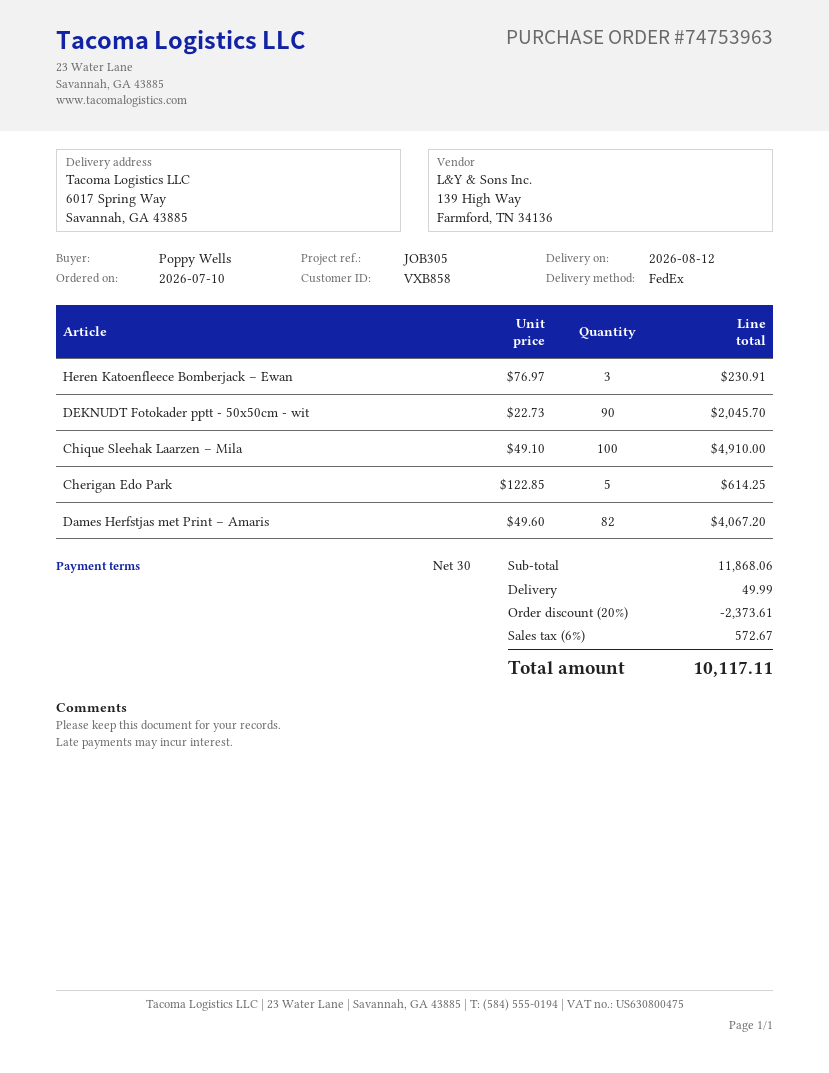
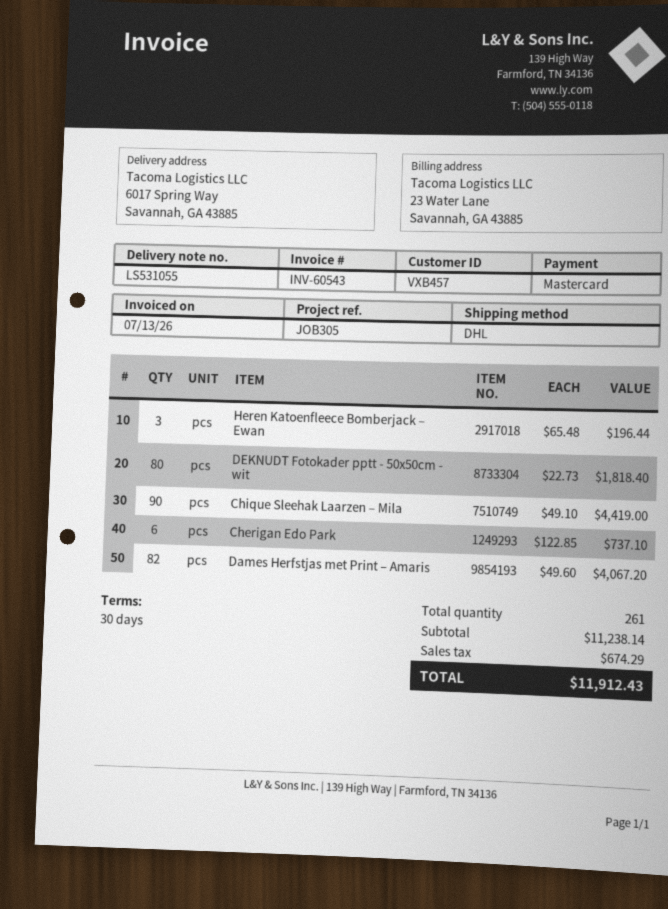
customer number: VXB858 -> VXB457
shipping method: FedEx -> DHL
Heren Katoenfleece Bomberjack – Ewan: 3 x 76.97 = 230.91 -> 3 x 65.48 = 196.44
DEKNUDT Fotokader pptt - 50x50cm - wit: 90 x 22.73 = 2045.70 -> 80 x 22.73 = 1818.40
Chique Sleehak Laarzen – Mila: 100 x 49.10 = 4910.00 -> 90 x 49.10 = 4419.00
Cherigan Edo Park: 5 x 122.85 = 614.25 -> 6 x 122.85 = 737.10
subtotal: 11868.06 -> 11238.14
discount: 20% = 2373.61 -> none
shipping: 49.99 -> none
tax: 572.67 -> 674.29
total: 10117.11 -> 11912.43

